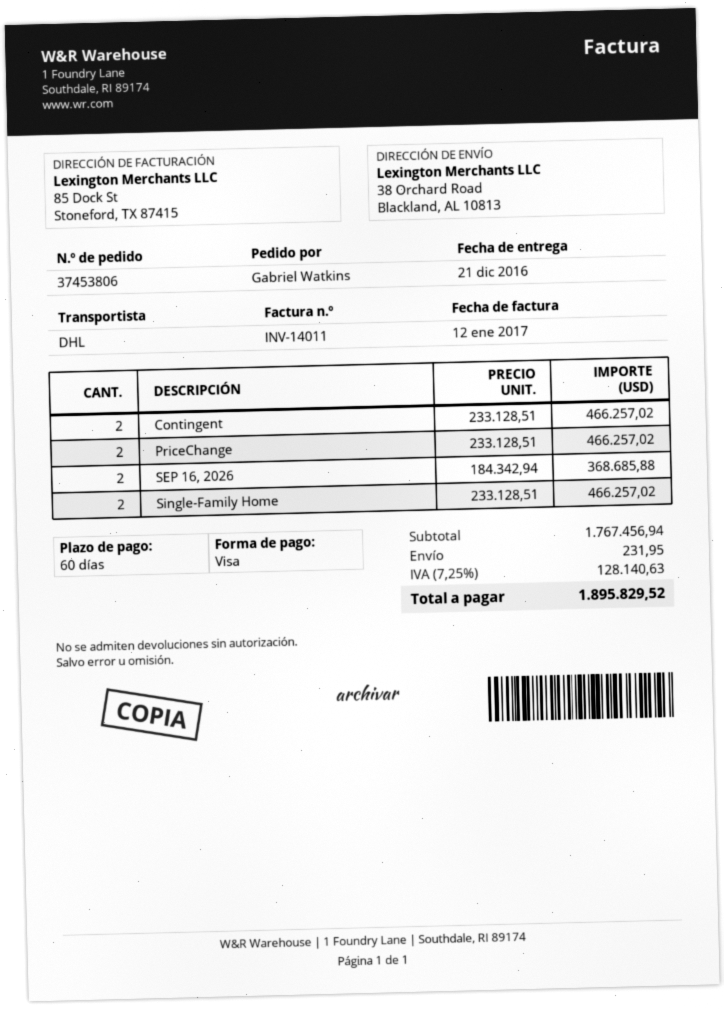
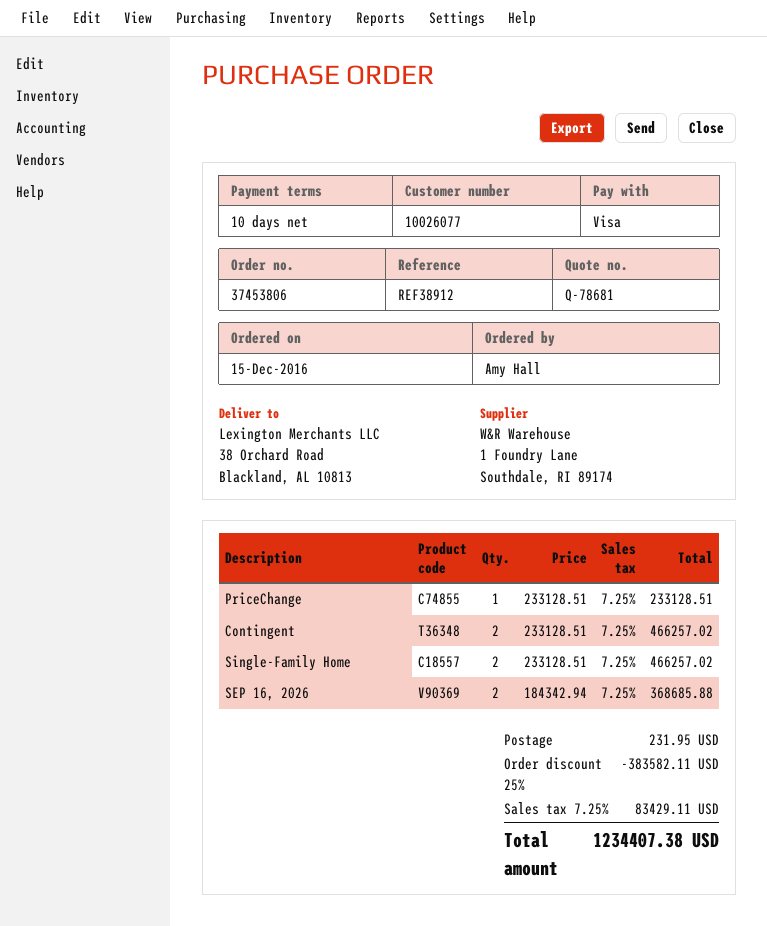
payment terms: 60 days -> 10 days
ordered by: Gabriel Watkins -> Amy Hall
PriceChange: 2 x 233128.51 = 466257.02 -> 1 x 233128.51 = 233128.51
discount: none -> 25% = 383582.11
tax: 7.25% = 128140.63 -> 7.25% = 83429.11
total: 1895829.52 -> 1234407.38

